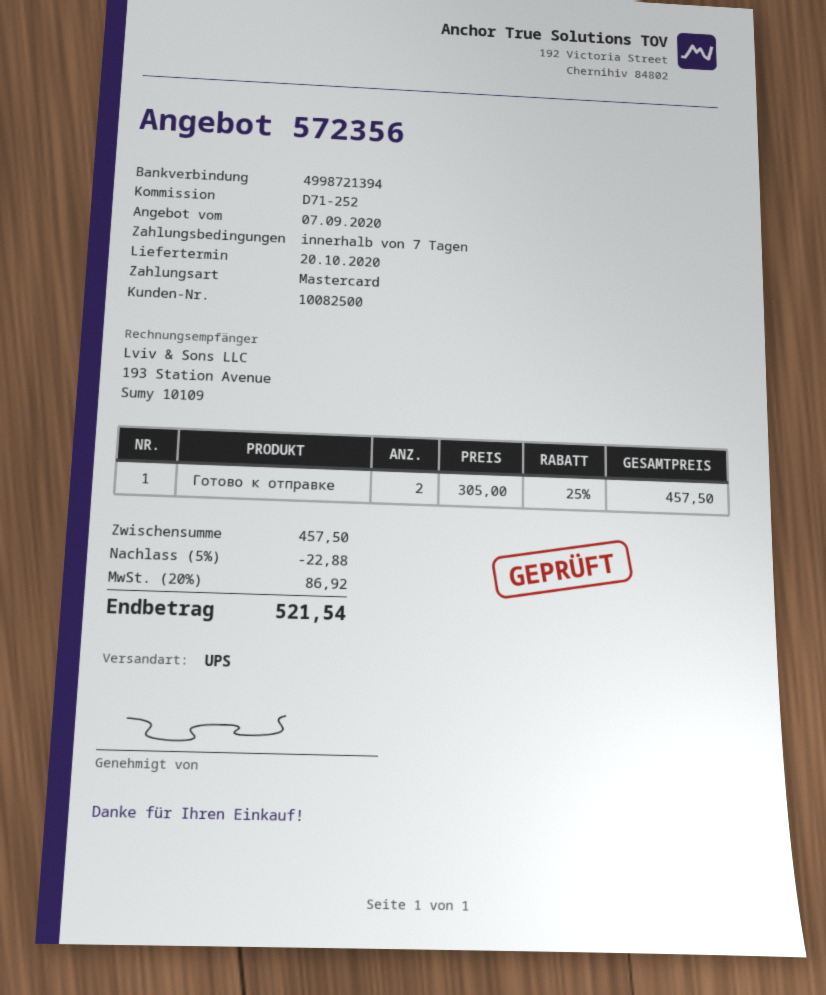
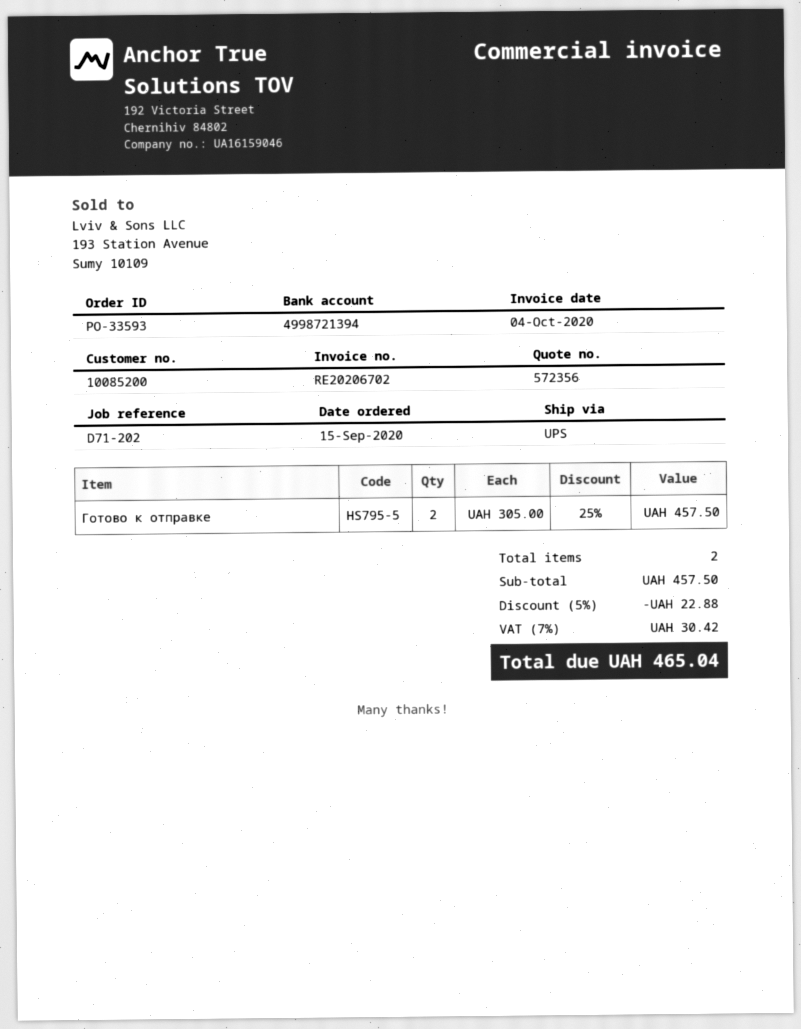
customer number: 10082500 -> 10085200
reference: D71-252 -> D71-202
tax: 20% = 86.92 -> 7% = 30.42
total: 521.54 -> 465.04

